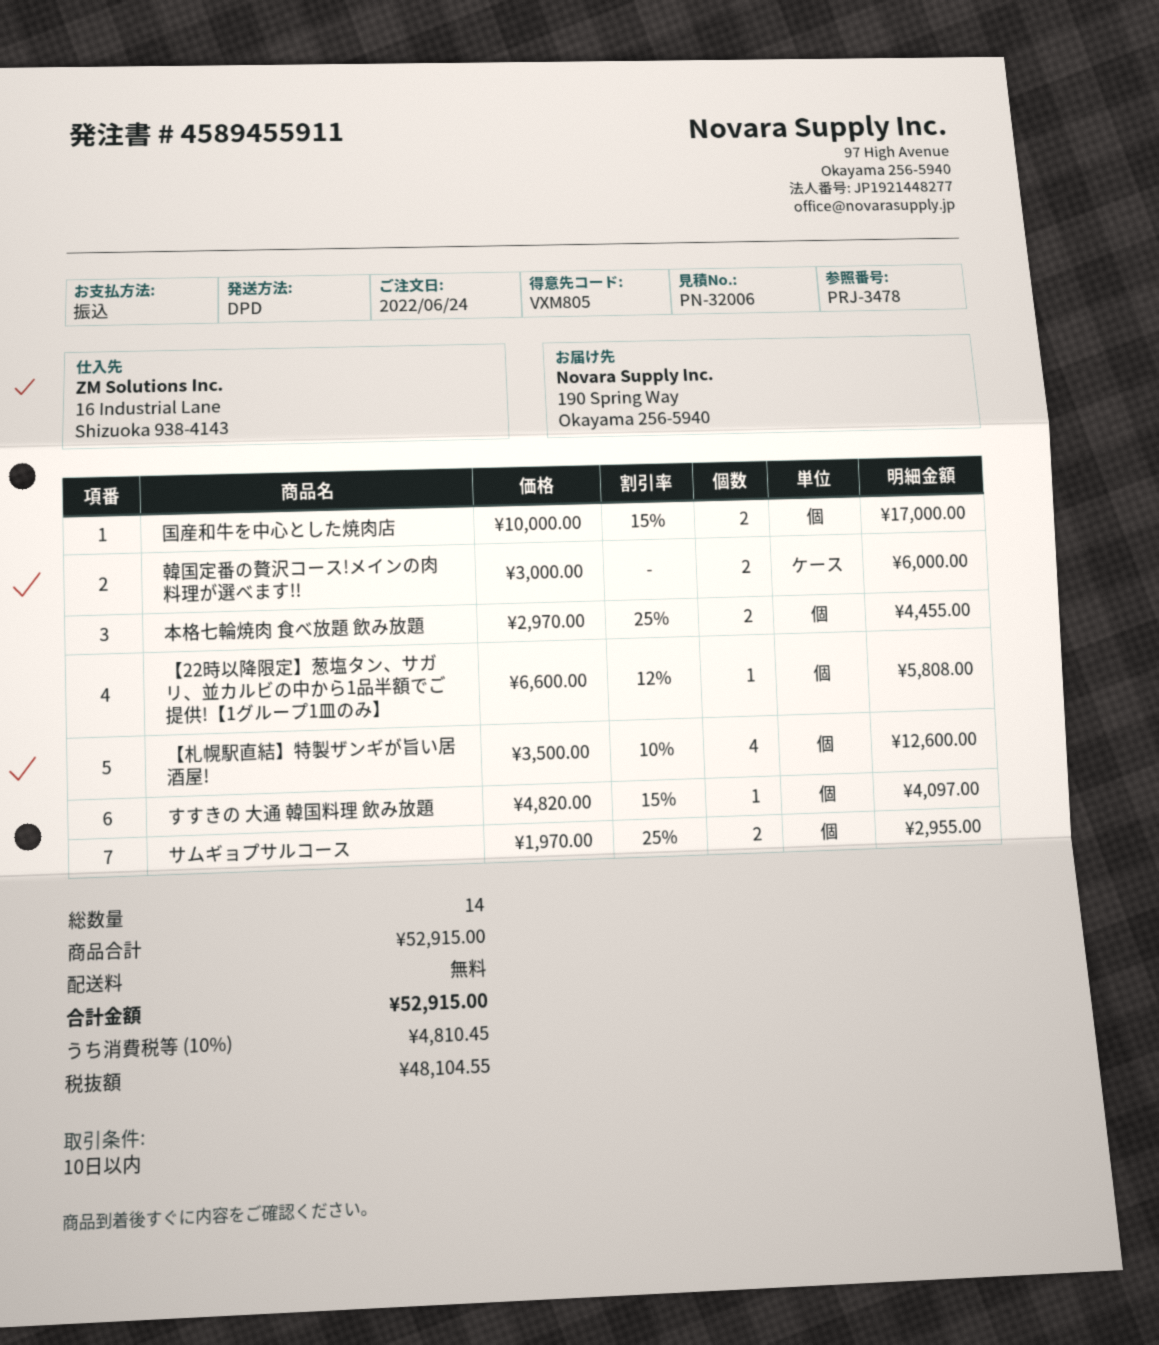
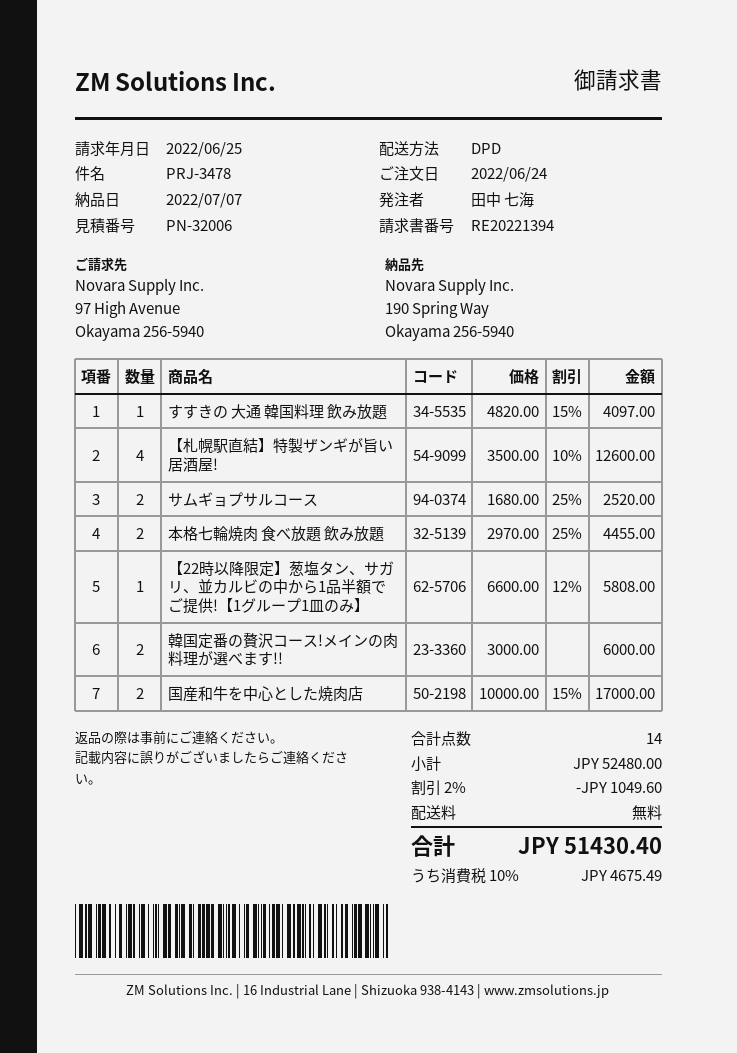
サムギョプサルコース: 2 x 1970.00 - 25% = 2955.00 -> 2 x 1680.00 - 25% = 2520.00
subtotal: 52915.00 -> 52480.00
discount: none -> 2% = 1049.60
tax: 10% = 4810.45 -> 10% = 4675.49
total: 52915.00 -> 51430.40

